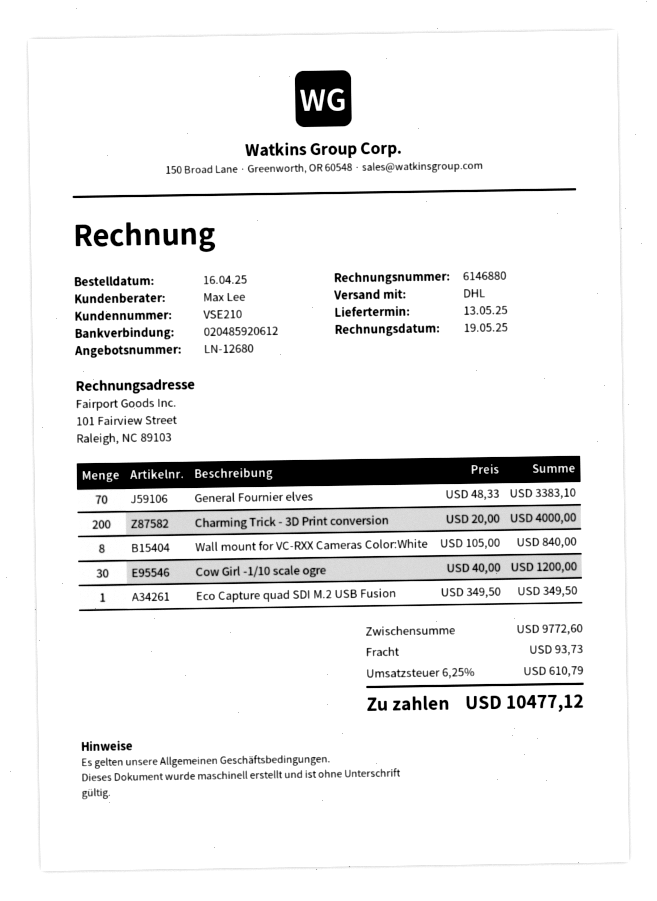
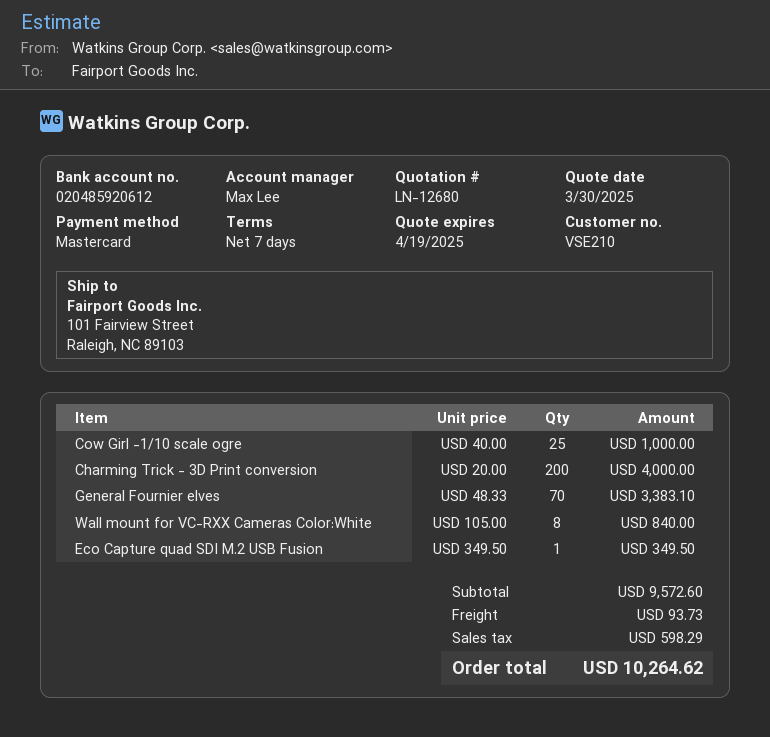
Cow Girl -1/10 scale ogre: 30 x 40.00 = 1200.00 -> 25 x 40.00 = 1000.00
subtotal: 9772.60 -> 9572.60
tax: 610.79 -> 598.29
total: 10477.12 -> 10264.62

